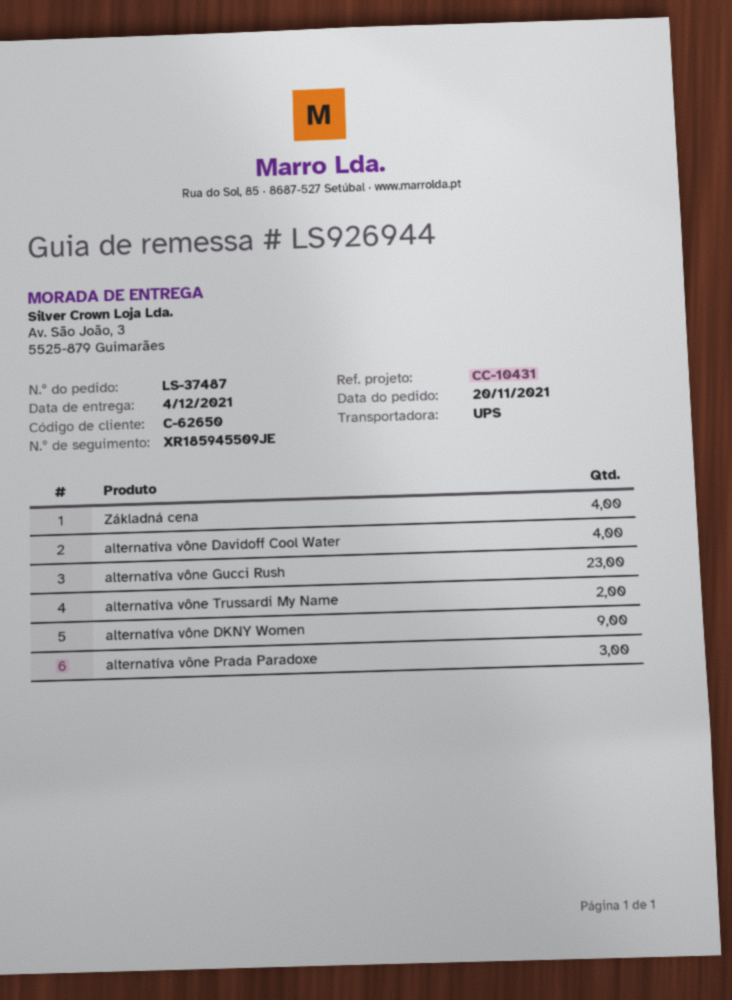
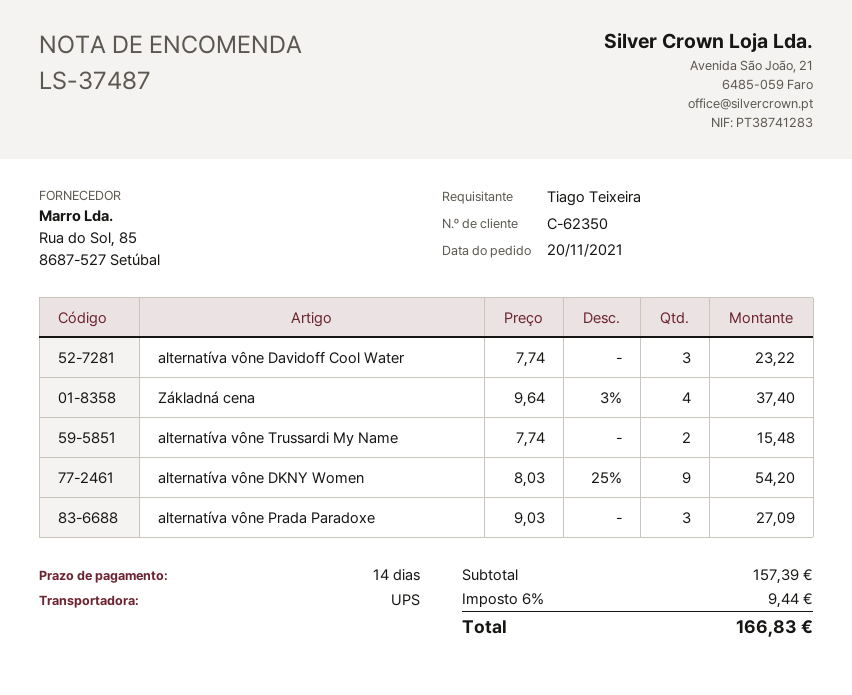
customer number: C-62650 -> C-62350
alternatíva vône Davidoff Cool Water: 4 -> 3
alternatíva vône Gucci Rush: 23 -> none

